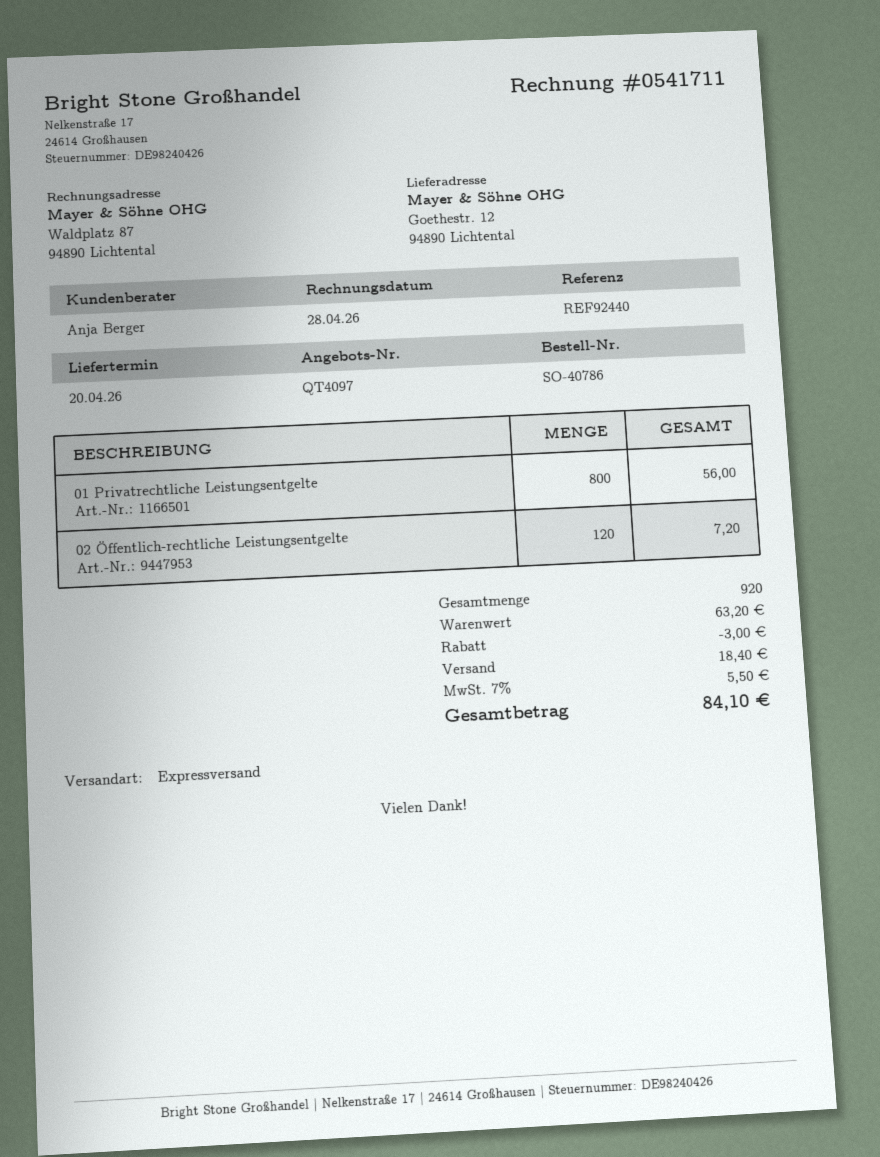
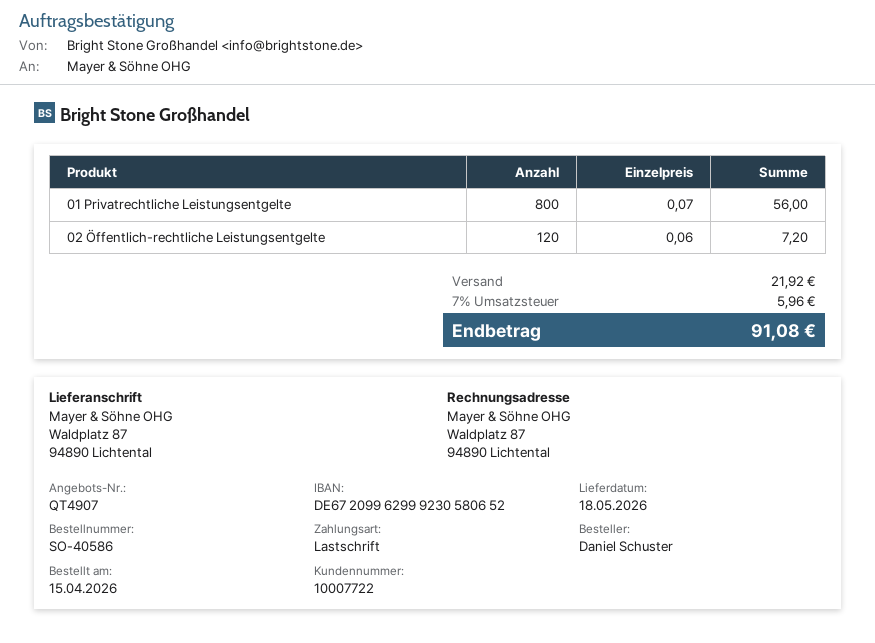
quote number: QT4097 -> QT4907
order number: SO-40786 -> SO-40586
delivery date: 2026-04-20 -> 2026-05-18
ship to: Goethestr. 12, 94890 Lichtental -> Waldplatz 87, 94890 Lichtental
discount: 3.00 -> none
shipping: 18.40 -> 21.92
tax: 7% = 5.50 -> 7% = 5.96
total: 84.10 -> 91.08

